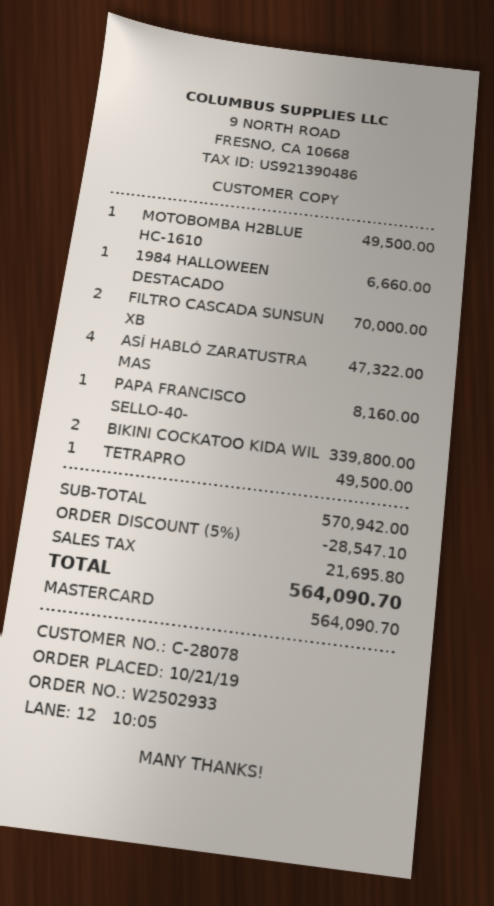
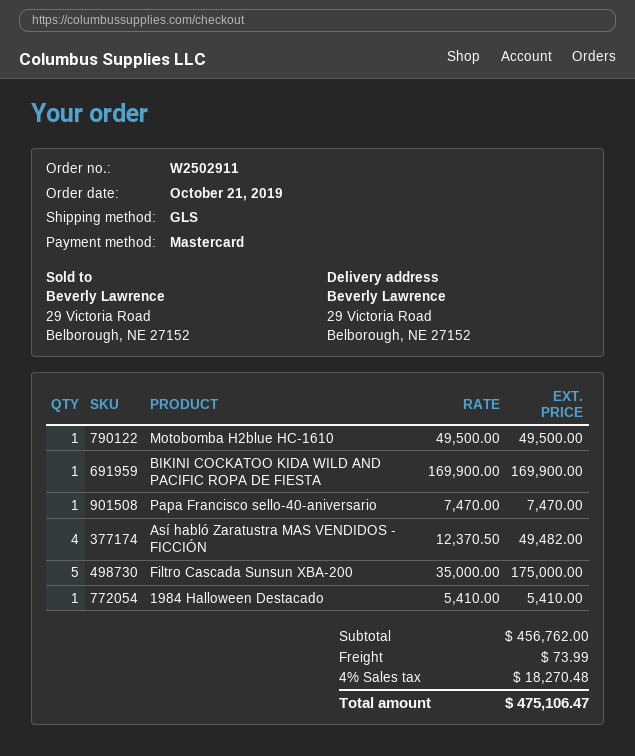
order number: W2502933 -> W2502911
1984 HALLOWEEN DESTACADO: 1 for 6660.00 -> 1 for 5410.00
FILTRO CASCADA SUNSUN XB: 2 for 70000.00 -> 5 for 175000.00
ASÍ HABLÓ ZARATUSTRA MAS: 4 for 47322.00 -> 4 for 49482.00
PAPA FRANCISCO SELLO-40-: 1 for 8160.00 -> 1 for 7470.00
BIKINI COCKATOO KIDA WIL: 2 for 339800.00 -> 1 for 169900.00
TETRAPRO: 1 for 49500.00 -> none
subtotal: 570942.00 -> 456762.00
discount: 5% = 28547.10 -> none
shipping: none -> 73.99
tax: 21695.80 -> 18270.48
total: 564090.70 -> 475106.47

